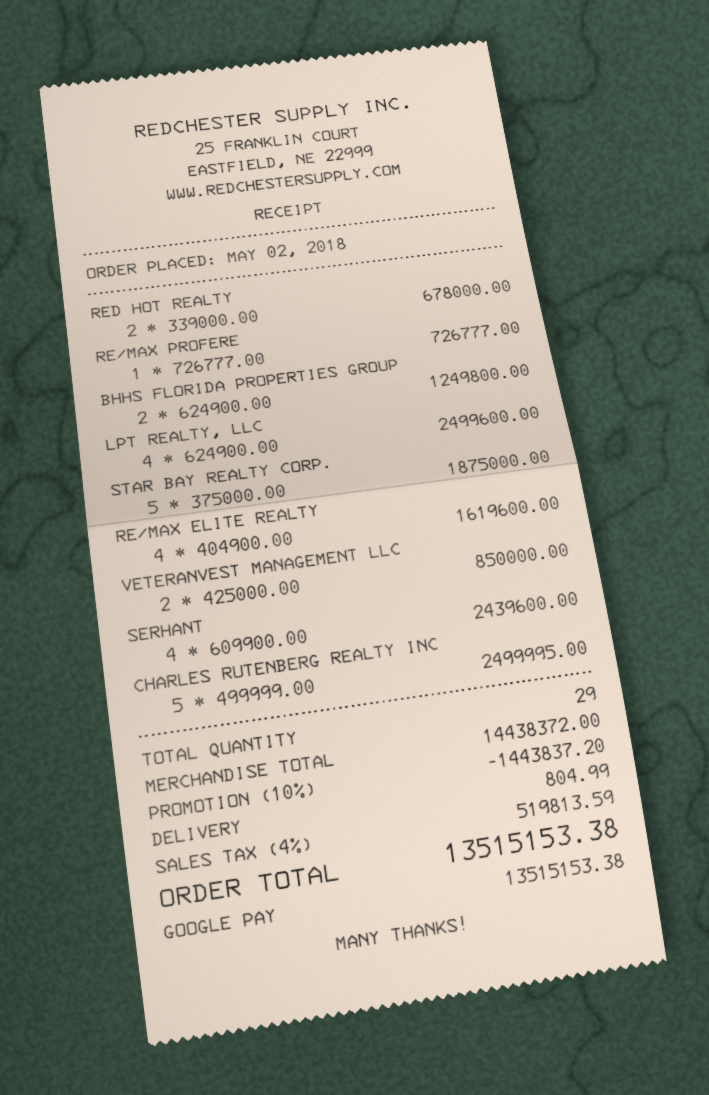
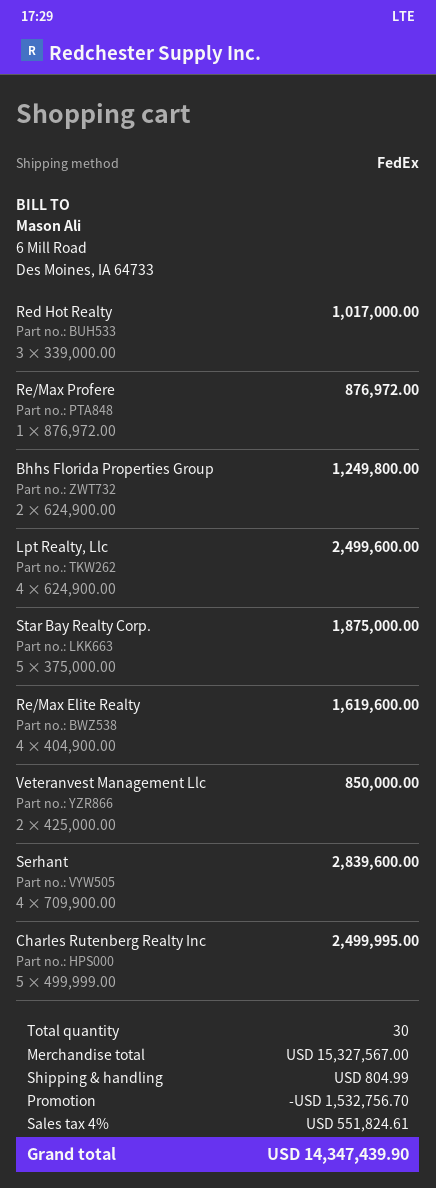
RED HOT REALTY: 2 x 339000.00 = 678000.00 -> 3 x 339000.00 = 1017000.00
RE/MAX PROFERE: 1 x 726777.00 = 726777.00 -> 1 x 876972.00 = 876972.00
SERHANT: 4 x 609900.00 = 2439600.00 -> 4 x 709900.00 = 2839600.00
total quantity: 29 -> 30
subtotal: 14438372.00 -> 15327567.00
discount: 1443837.20 -> 1532756.70
tax: 4% = 519813.59 -> 4% = 551824.61
total: 13515153.38 -> 14347439.90

